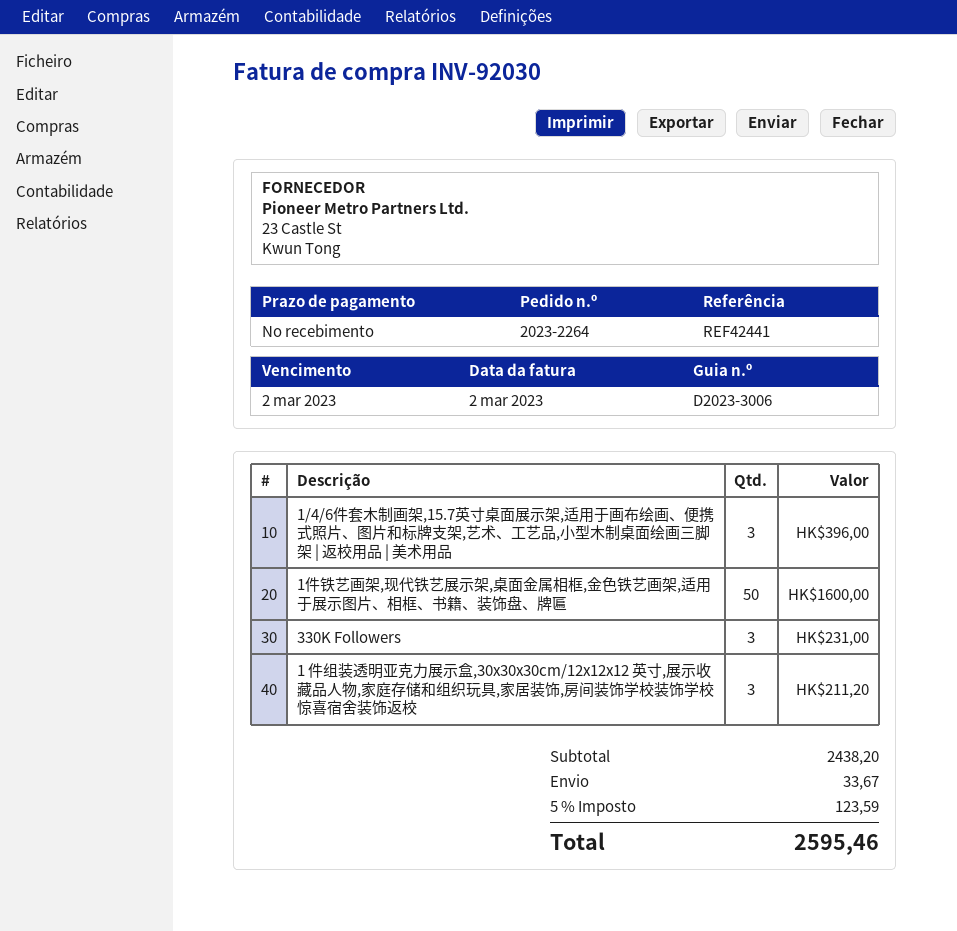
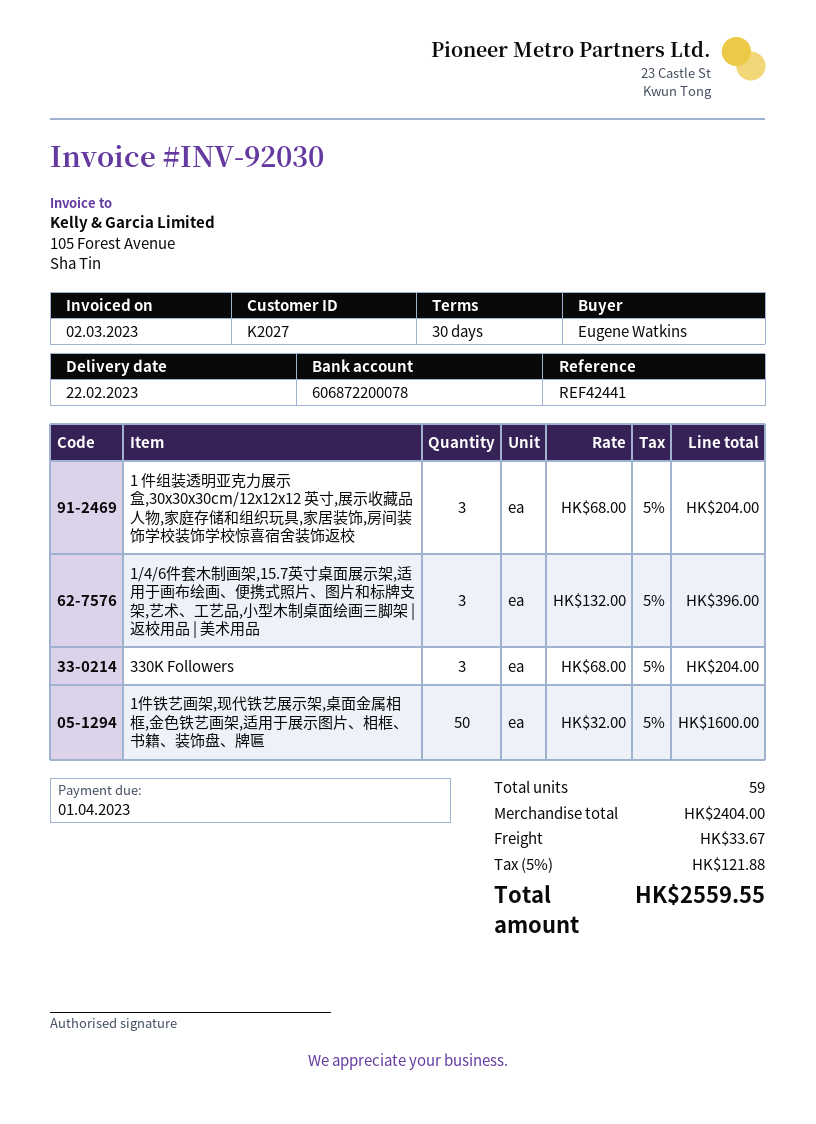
payment terms: on receipt -> 30 days
due date: 2023-03-02 -> 2023-04-01
330K Followers: 3 for 231.00 -> 3 for 204.00
1 件组装透明亚克力展示盒,30x30x30cm/12x12x12 英寸,展示收藏品人物,家庭存储和组织玩具,家居装饰,房间装饰学校装饰学校惊喜宿舍装饰返校: 3 for 211.20 -> 3 for 204.00
subtotal: 2438.20 -> 2404.00
tax: 5% = 123.59 -> 5% = 121.88
total: 2595.46 -> 2559.55

